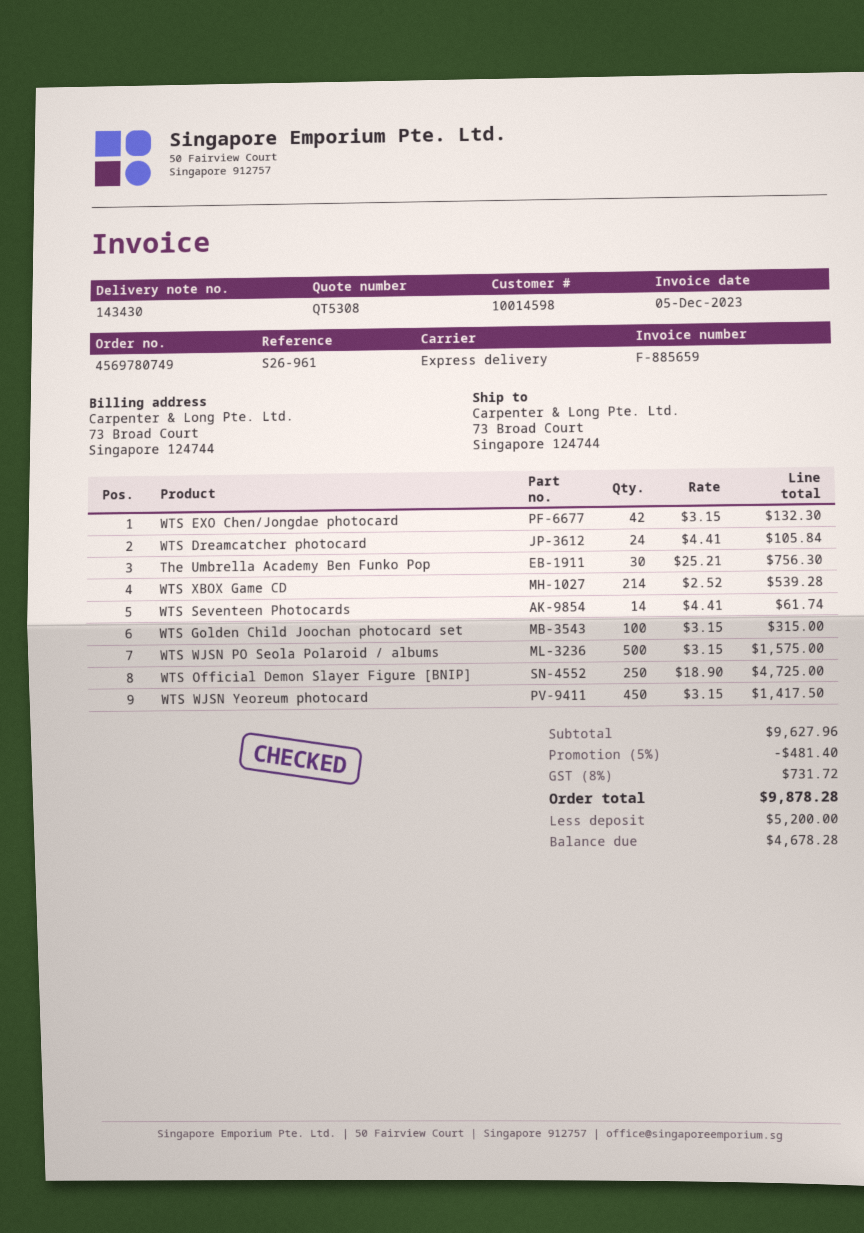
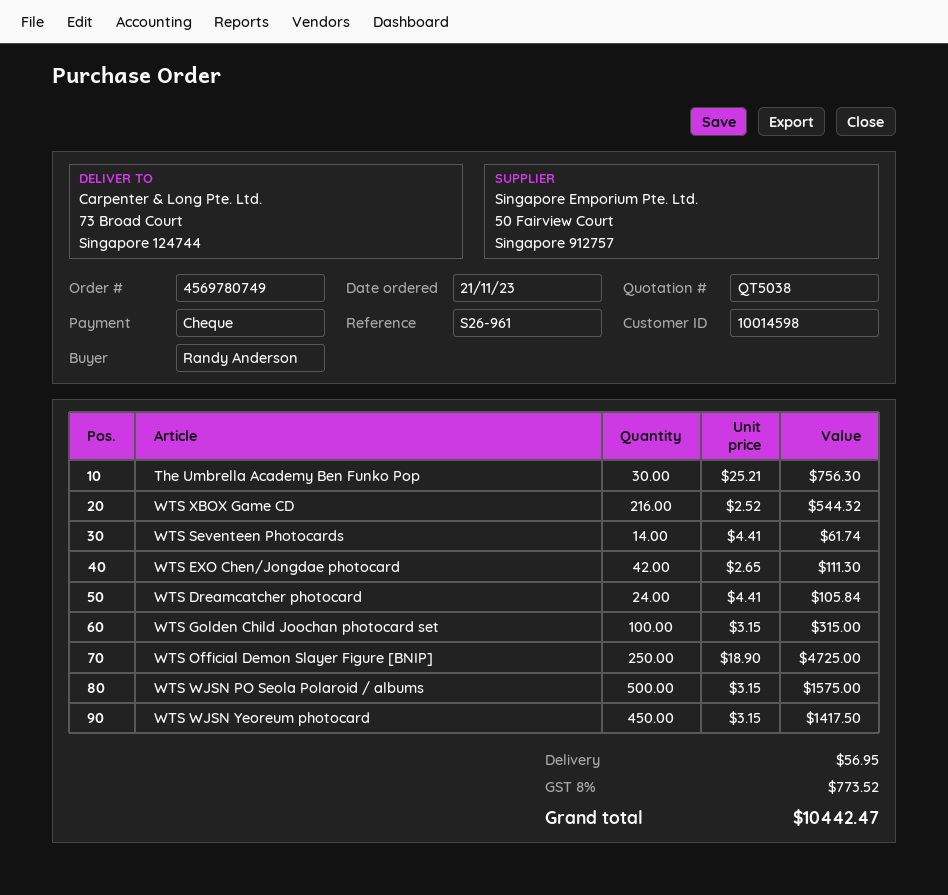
quote number: QT5308 -> QT5038
WTS EXO Chen/Jongdae photocard: 42 x 3.15 = 132.30 -> 42 x 2.65 = 111.30
WTS XBOX Game CD: 214 x 2.52 = 539.28 -> 216 x 2.52 = 544.32
discount: 5% = 481.40 -> none
shipping: none -> 56.95
tax: 8% = 731.72 -> 8% = 773.52
total: 9878.28 -> 10442.47

